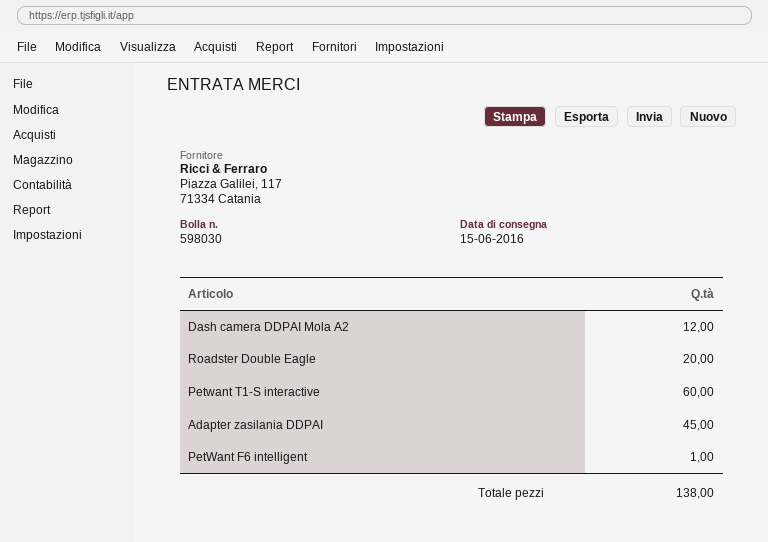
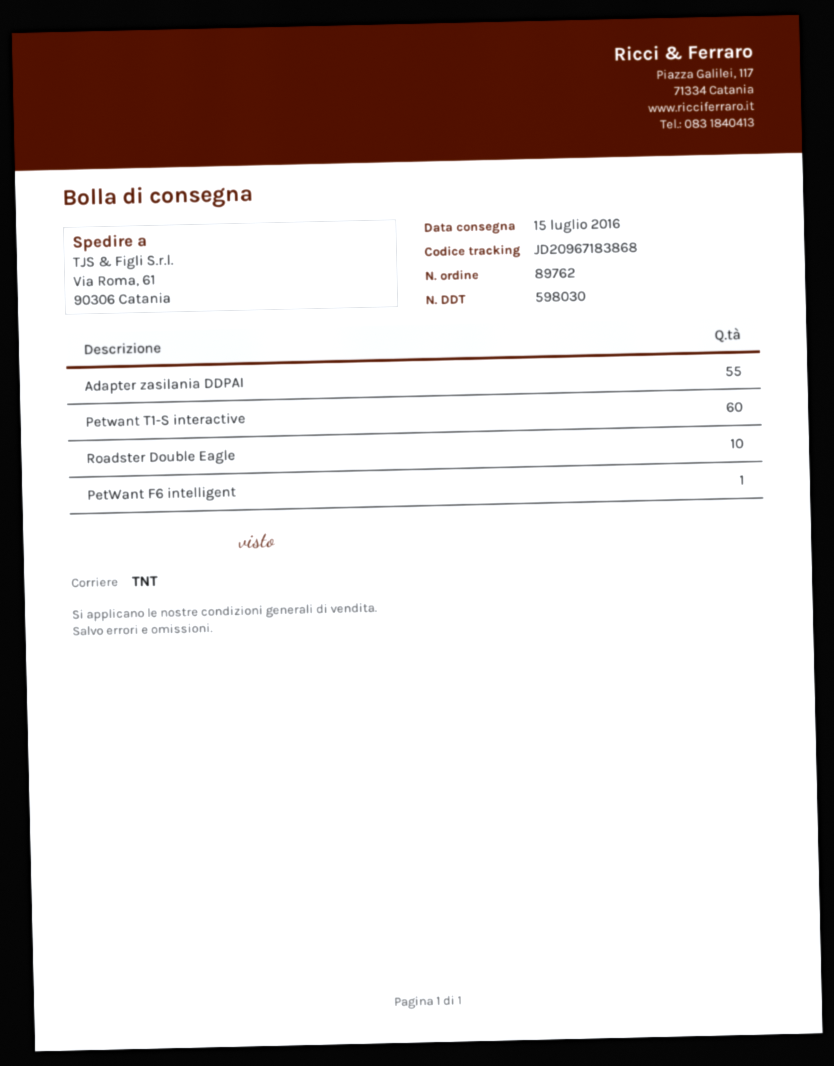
delivery date: 2016-06-15 -> 2016-07-15
Dash camera DDPAI Mola A2: 12 -> none
Roadster Double Eagle: 20 -> 10
Adapter zasilania DDPAI: 45 -> 55

